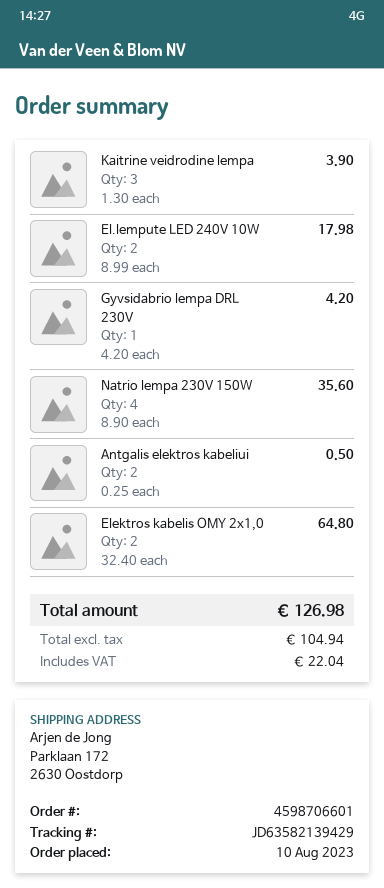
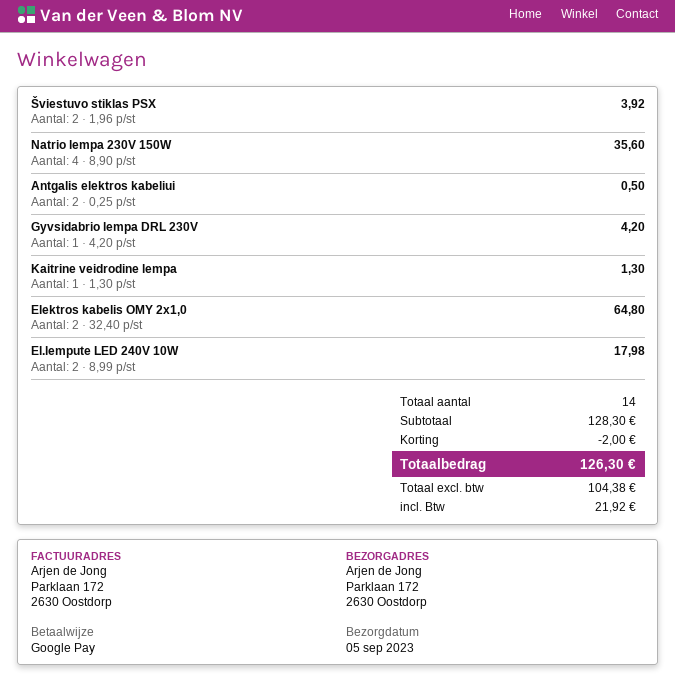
Kaitrine veidrodine lempa: 3 x 1.30 = 3.90 -> 1 x 1.30 = 1.30
Šviestuvo stiklas PSX: none -> 2 x 1.96 = 3.92
discount: none -> 2.00
net: 104.94 -> 104.38
tax: 22.04 -> 21.92
total: 126.98 -> 126.30

